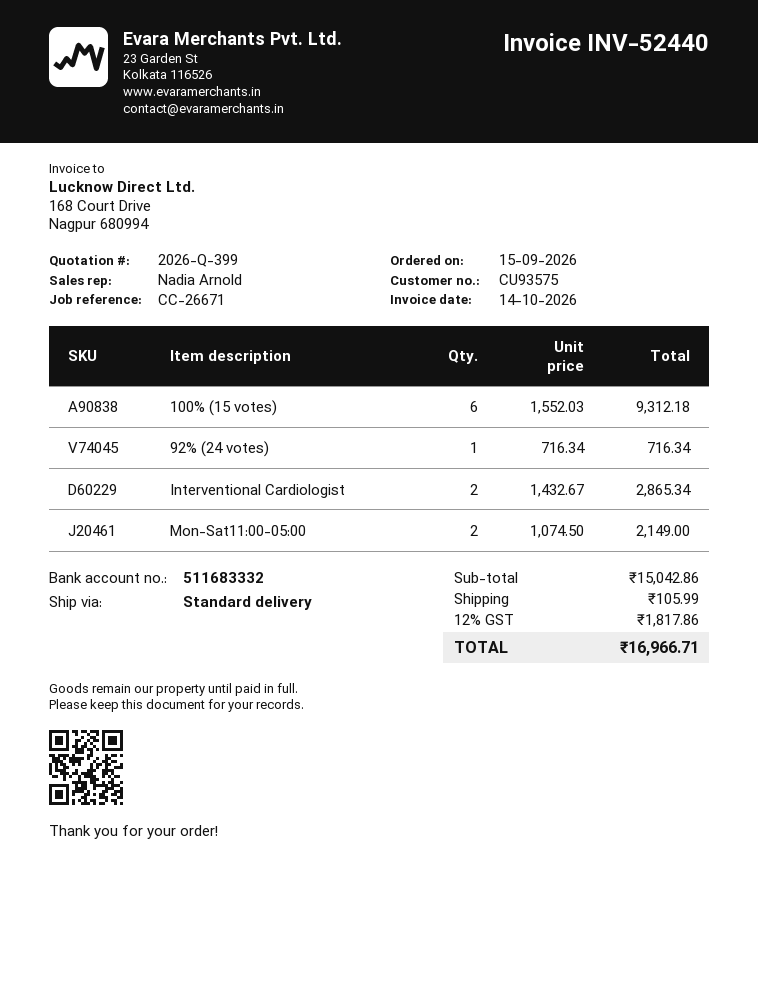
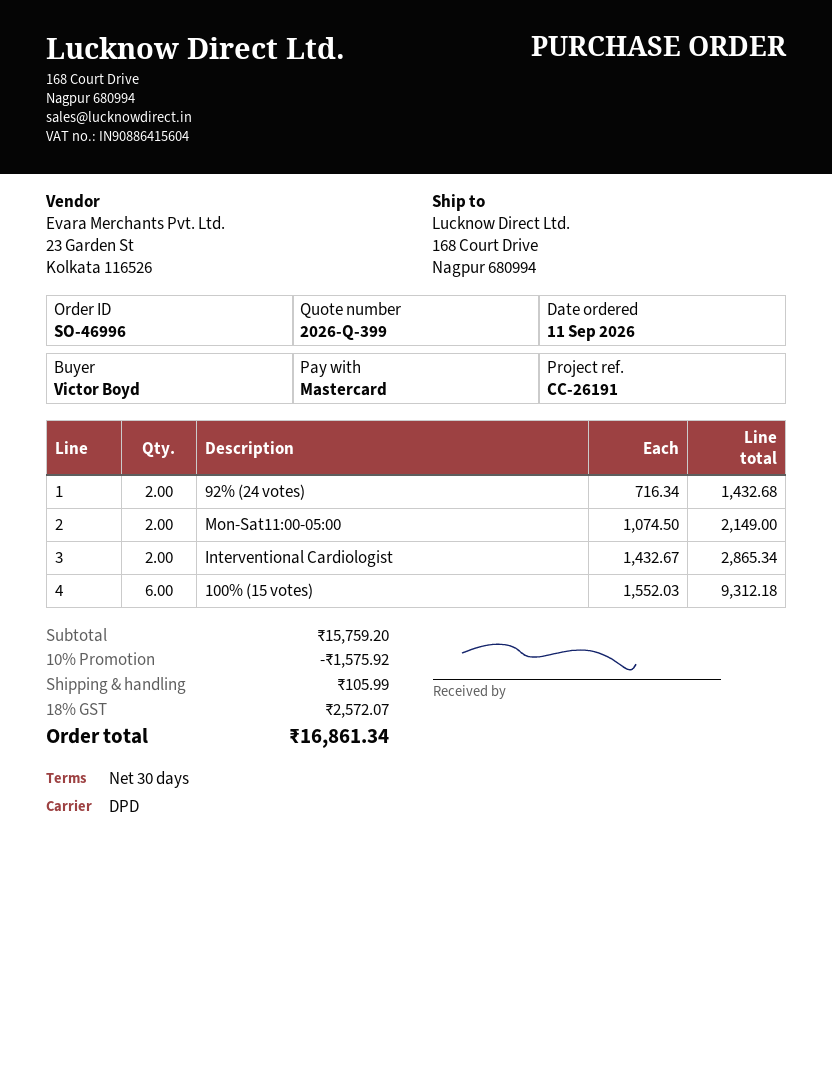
order date: 2026-09-15 -> 2026-09-11
reference: CC-26671 -> CC-26191
shipping method: standard -> DPD
92% (24 votes): 1 x 716.34 = 716.34 -> 2 x 716.34 = 1432.68
subtotal: 15042.86 -> 15759.20
discount: none -> 10% = 1575.92
tax: 12% = 1817.86 -> 18% = 2572.07
total: 16966.71 -> 16861.34

